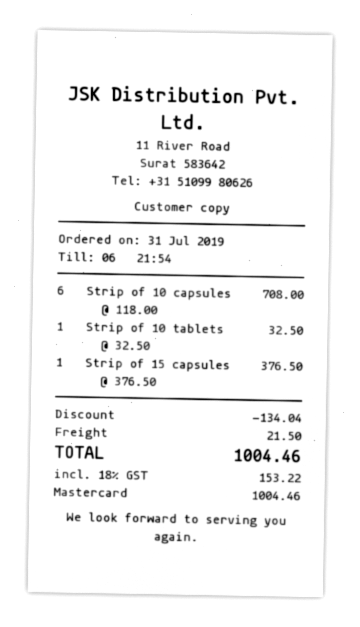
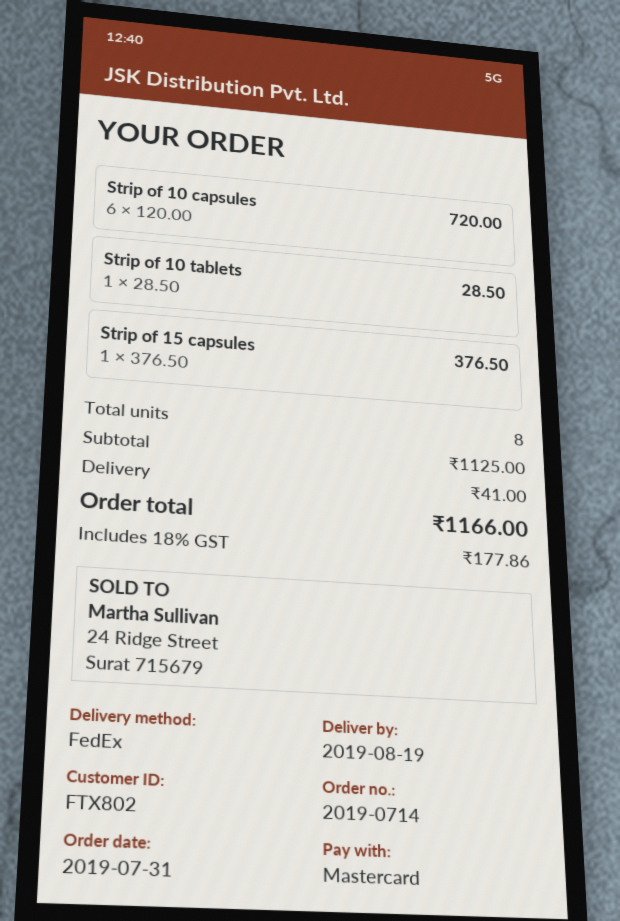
Strip of 10 capsules: 6 x 118.00 = 708.00 -> 6 x 120.00 = 720.00
Strip of 10 tablets: 1 x 32.50 = 32.50 -> 1 x 28.50 = 28.50
discount: 134.04 -> none
shipping: 21.50 -> 41.00
tax: 18% = 153.22 -> 18% = 177.86
total: 1004.46 -> 1166.00

